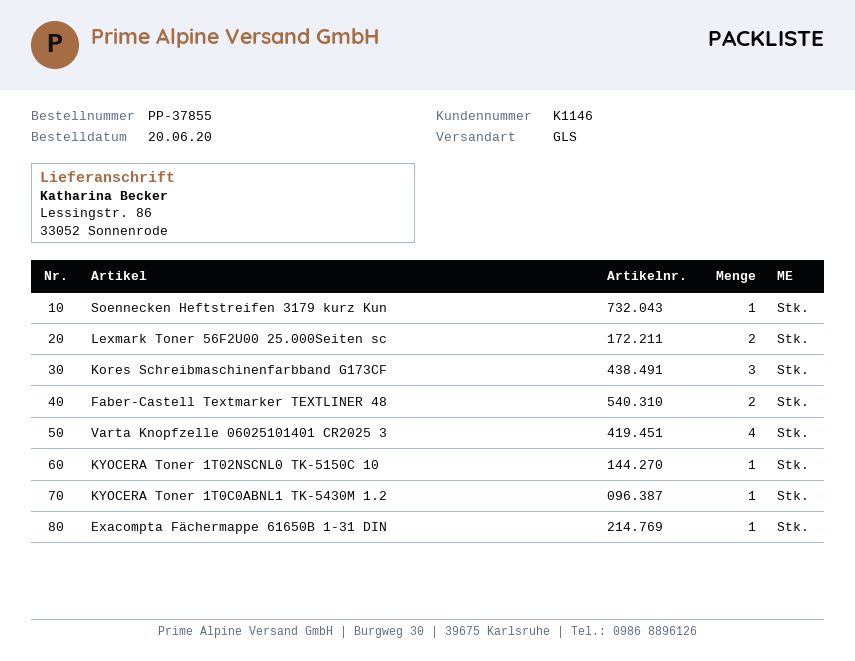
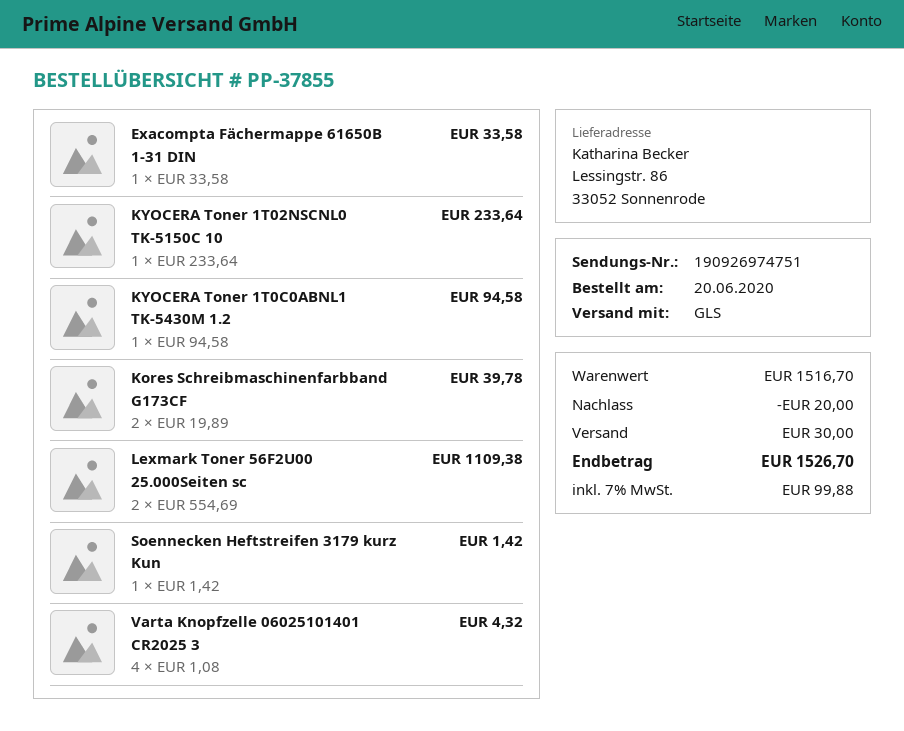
Kores Schreibmaschinenfarbband G173CF: 3 -> 2
Faber-Castell Textmarker TEXTLINER 48: 2 -> none

